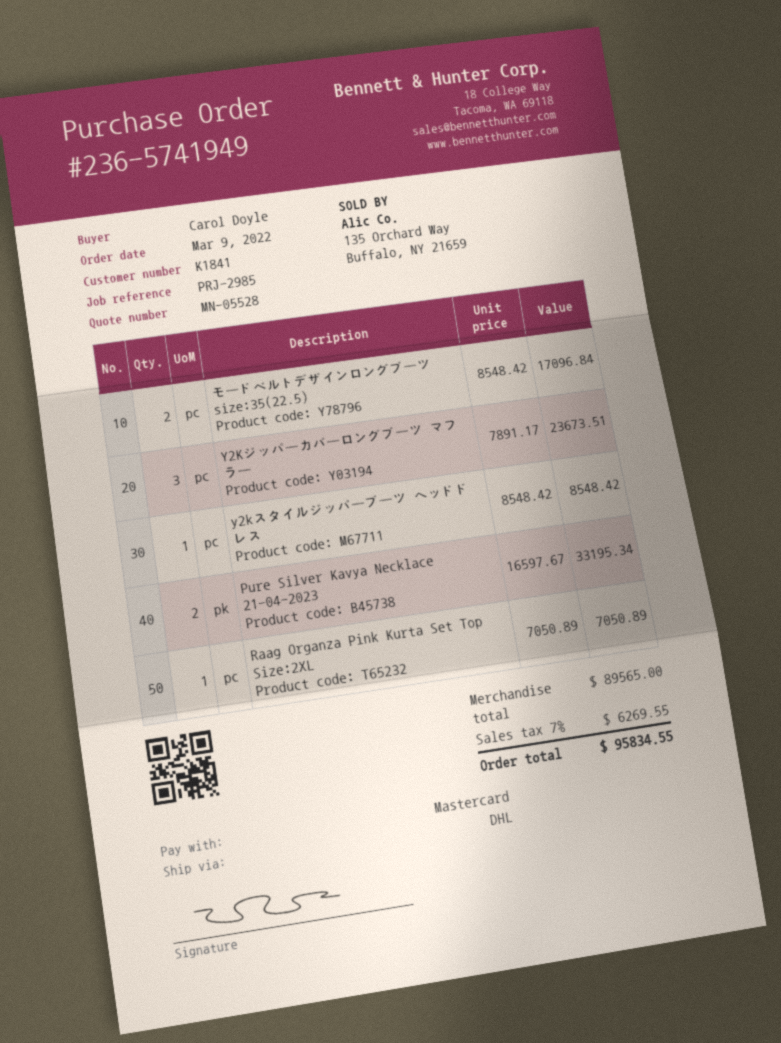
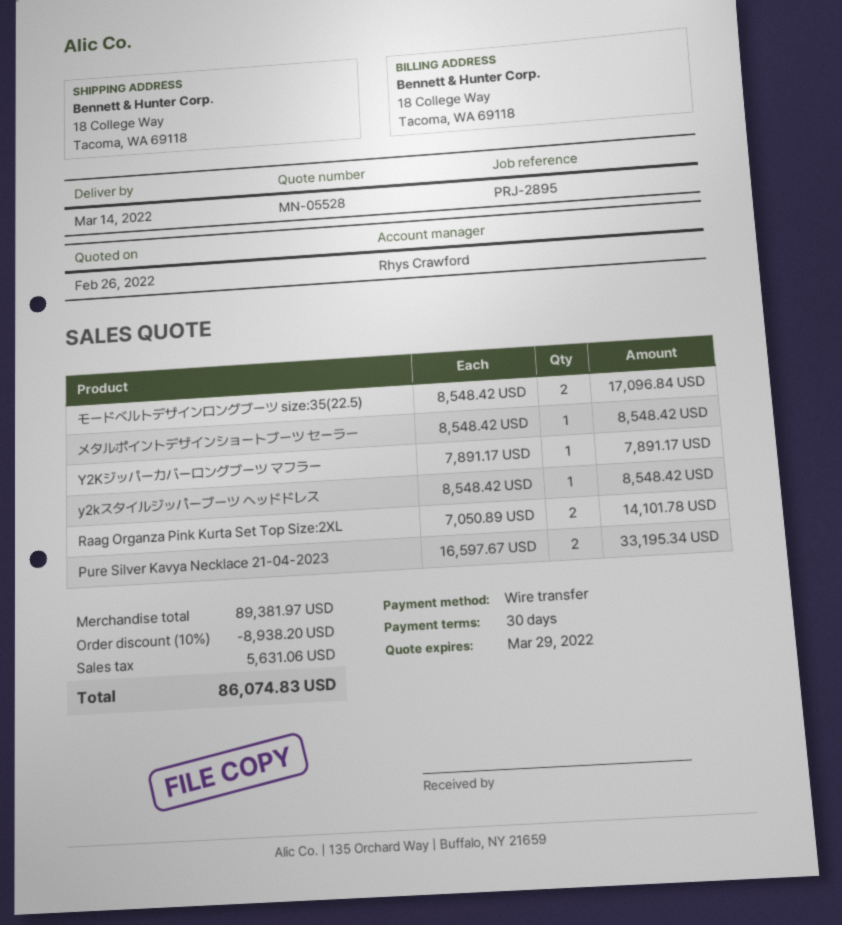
reference: PRJ-2985 -> PRJ-2895
payment method: Mastercard -> bank transfer
Y2Kジッパーカバーロングブーツ マフラー: 3 x 7891.17 = 23673.51 -> 1 x 7891.17 = 7891.17
Raag Organza Pink Kurta Set Top Size:2XL: 1 x 7050.89 = 7050.89 -> 2 x 7050.89 = 14101.78
メタルポイントデザインショートブーツ セーラー: none -> 1 x 8548.42 = 8548.42
subtotal: 89565.00 -> 89381.97
discount: none -> 10% = 8938.20
tax: 6269.55 -> 5631.06
total: 95834.55 -> 86074.83

